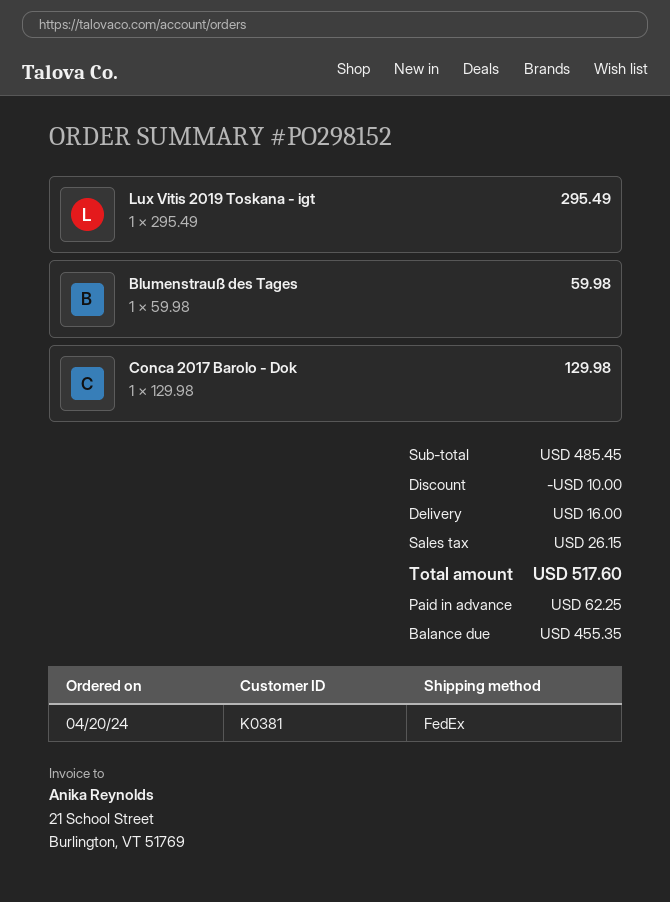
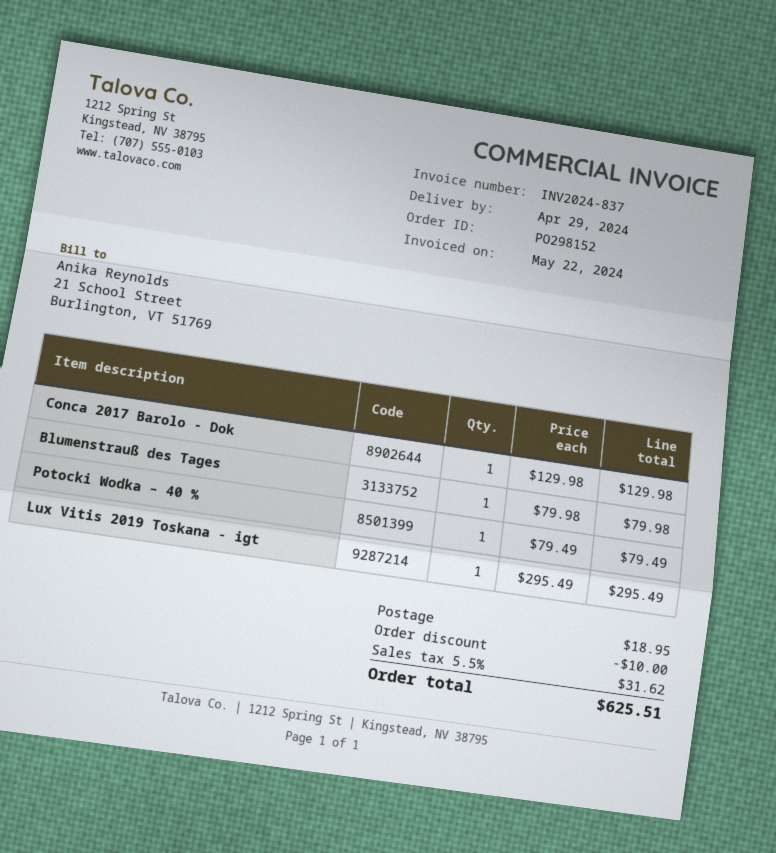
Blumenstrauß des Tages: 1 x 59.98 = 59.98 -> 1 x 79.98 = 79.98
Potocki Wodka – 40 %: none -> 1 x 79.49 = 79.49
shipping: 16.00 -> 18.95
tax: 26.15 -> 31.62
total: 517.60 -> 625.51

